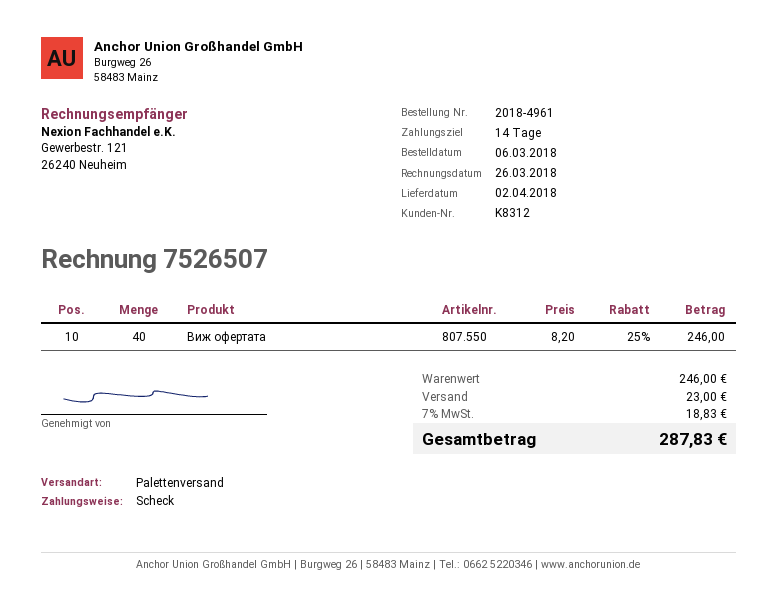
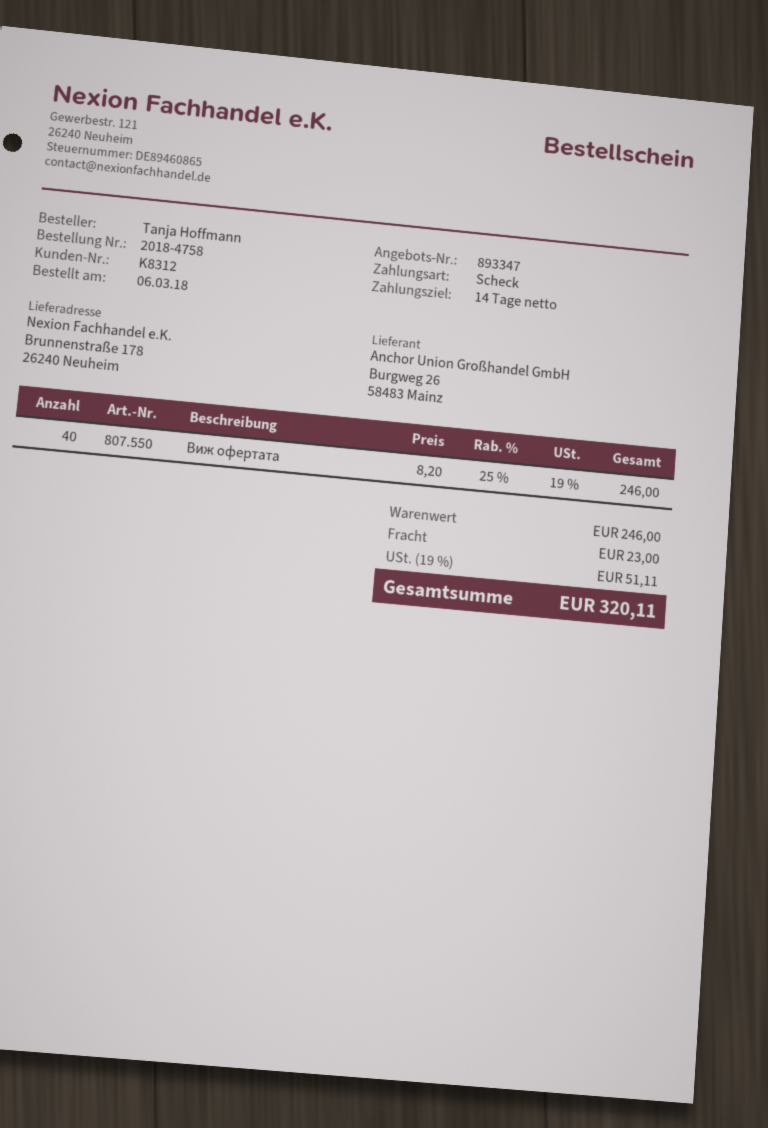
order number: 2018-4961 -> 2018-4758
tax: 7% = 18.83 -> 19% = 51.11
total: 287.83 -> 320.11

